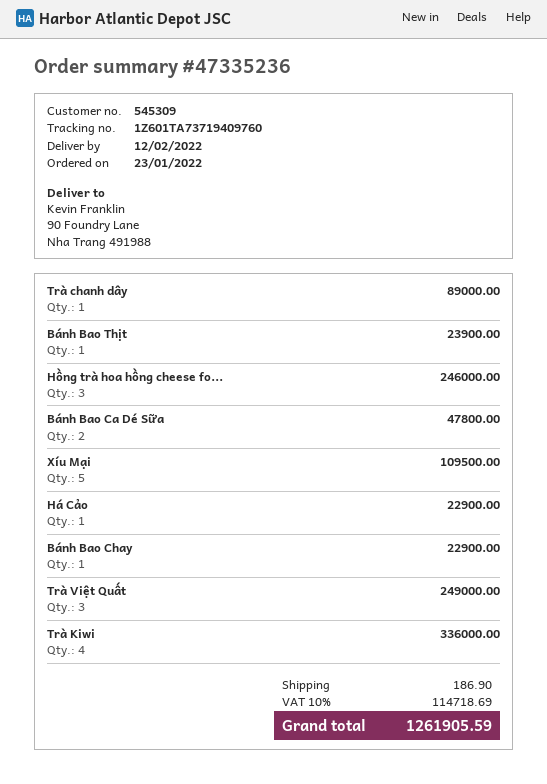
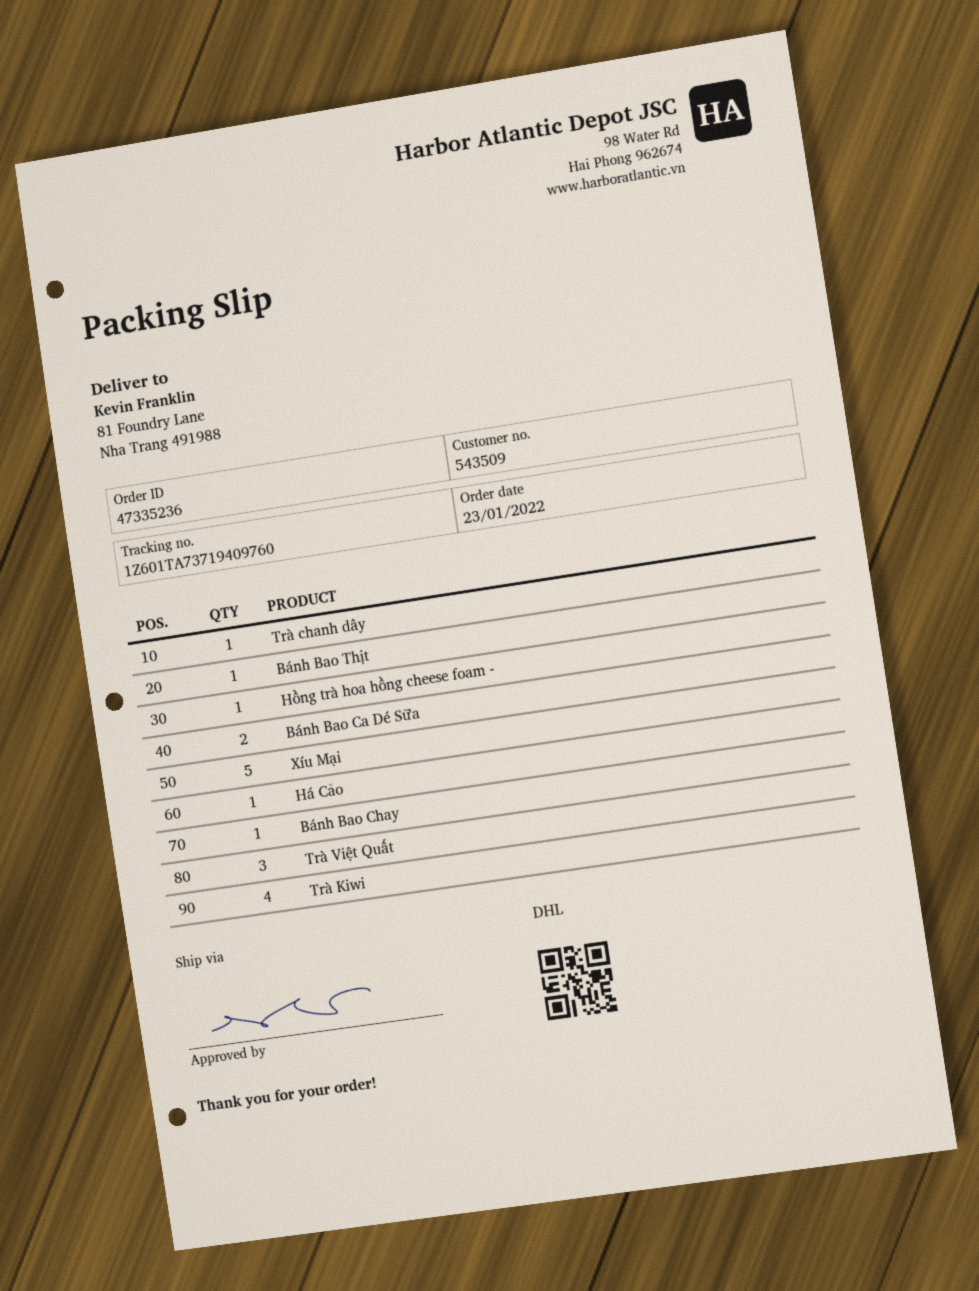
customer number: 545309 -> 543509
ship to: 90 Foundry Lane, Nha Trang 491988 -> 81 Foundry Lane, Nha Trang 491988
Hồng trà hoa hồng cheese fo...: 3 -> 1

